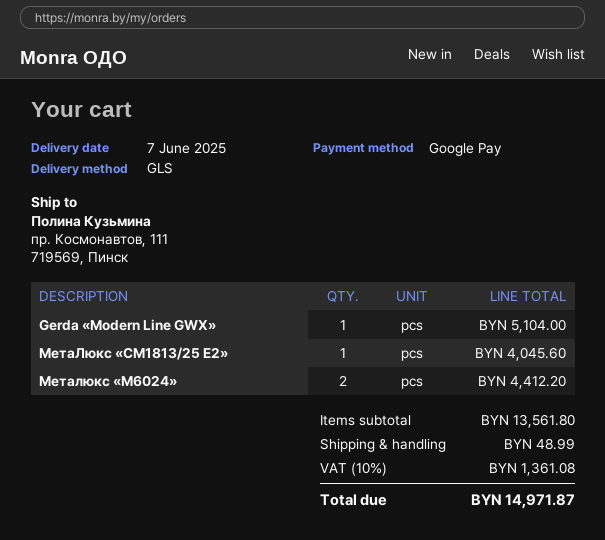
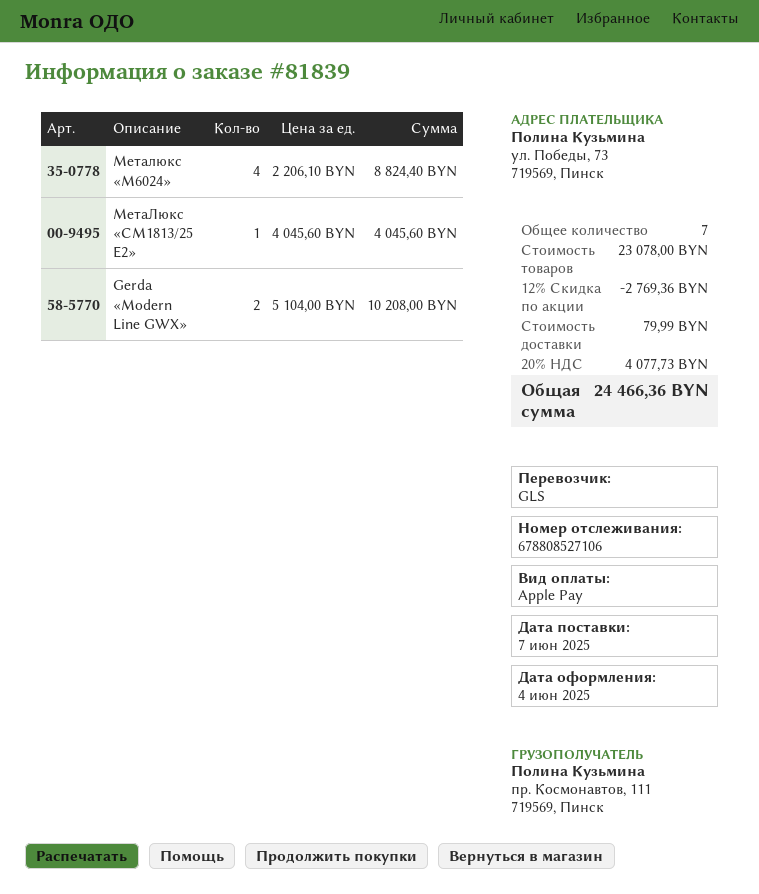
payment method: Google Pay -> Apple Pay
Gerda «Modern Line GWX»: 1 for 5104.00 -> 2 for 10208.00
Металюкс «М6024»: 2 for 4412.20 -> 4 for 8824.40
subtotal: 13561.80 -> 23078.00
discount: none -> 12% = 2769.36
shipping: 48.99 -> 79.99
tax: 10% = 1361.08 -> 20% = 4077.73
total: 14971.87 -> 24466.36

